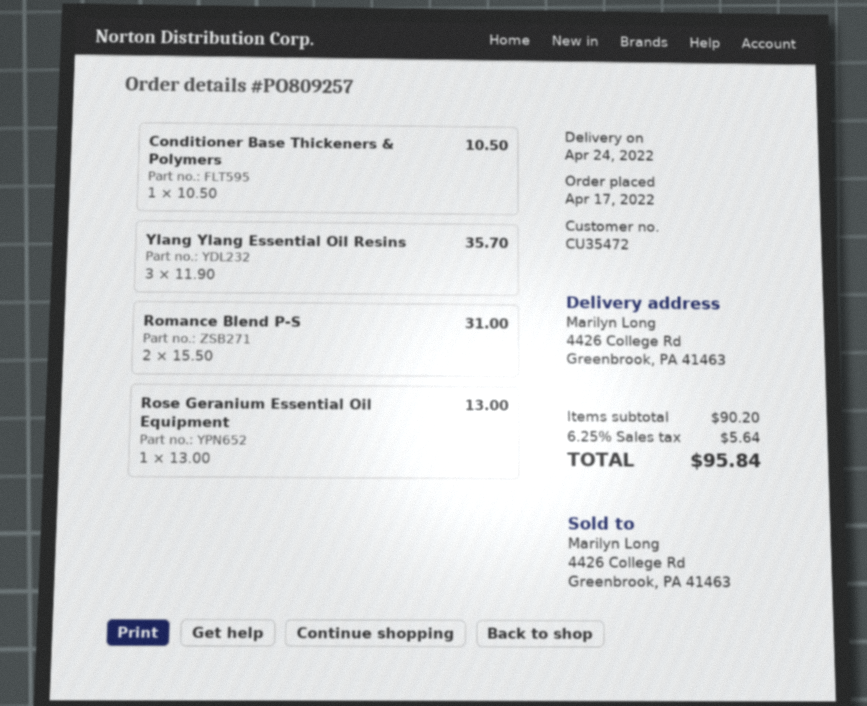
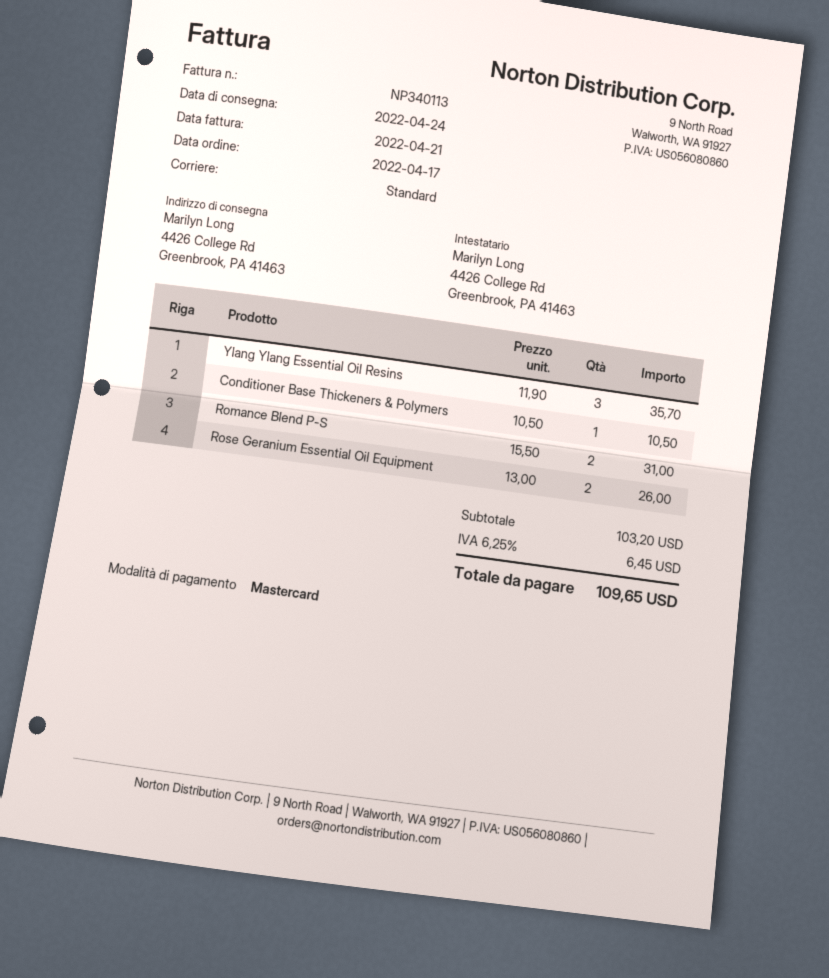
Rose Geranium Essential Oil Equipment: 1 x 13.00 = 13.00 -> 2 x 13.00 = 26.00
subtotal: 90.20 -> 103.20
tax: 6.25% = 5.64 -> 6.25% = 6.45
total: 95.84 -> 109.65

